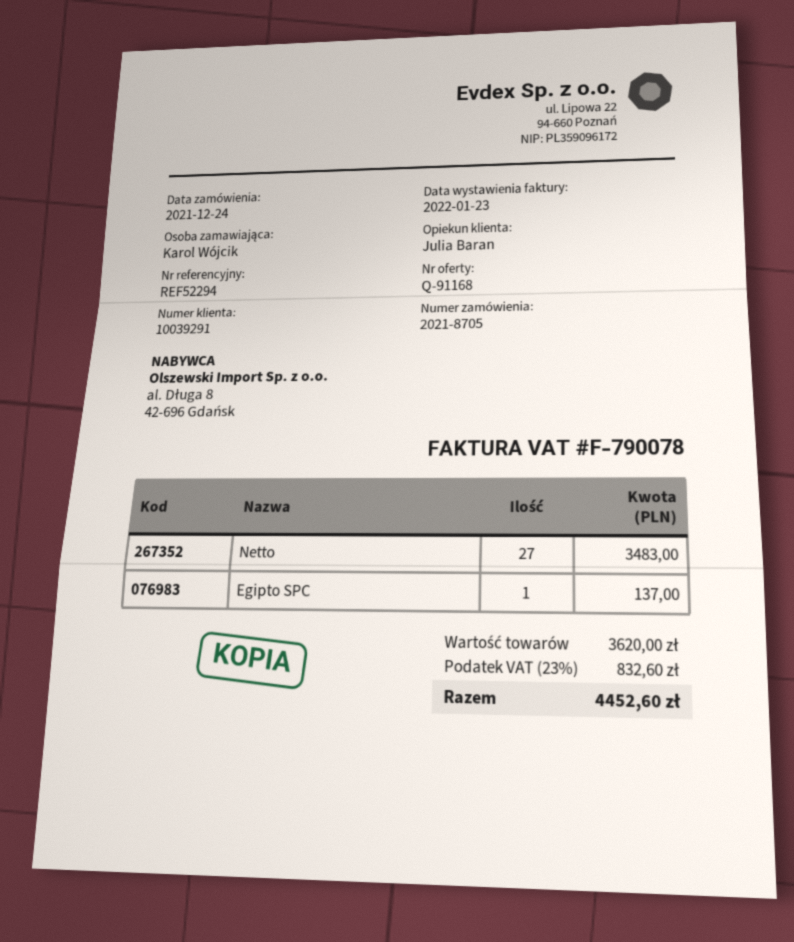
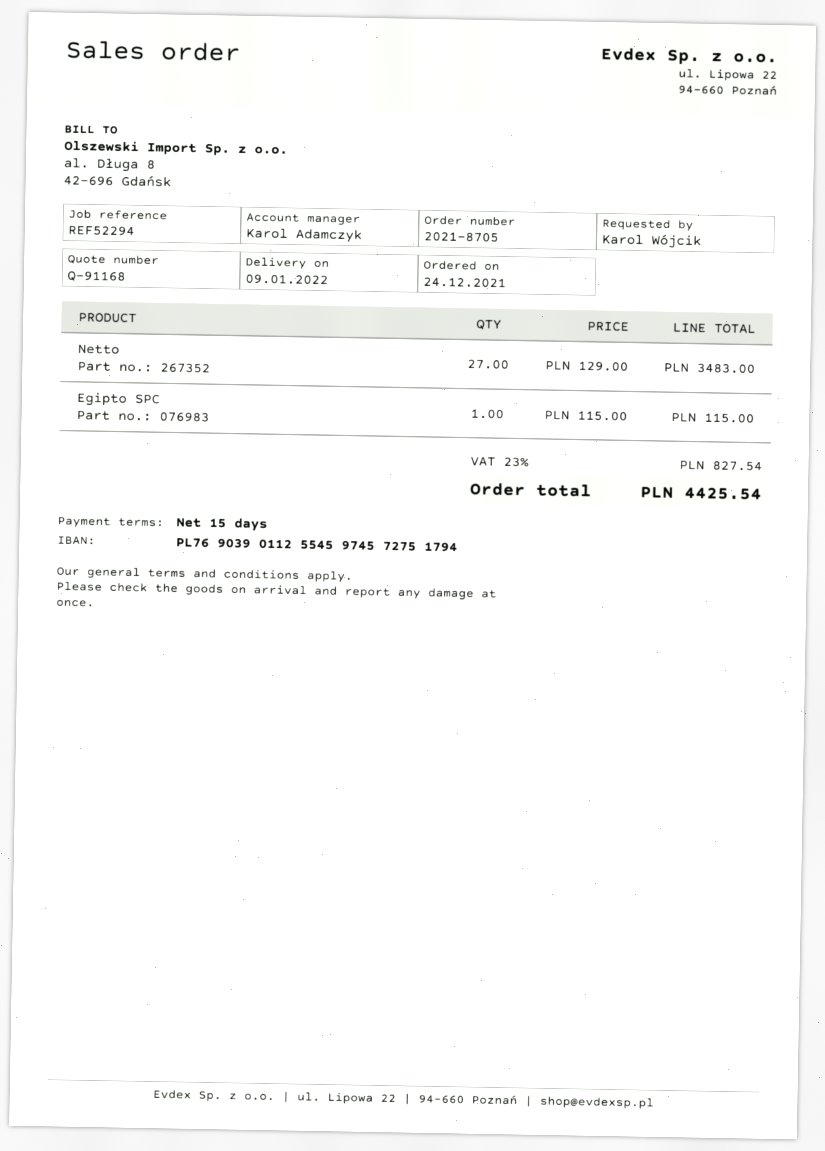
sales rep: Julia Baran -> Karol Adamczyk
Egipto SPC: 1 for 137.00 -> 1 for 115.00
tax: 23% = 832.60 -> 23% = 827.54
total: 4452.60 -> 4425.54

